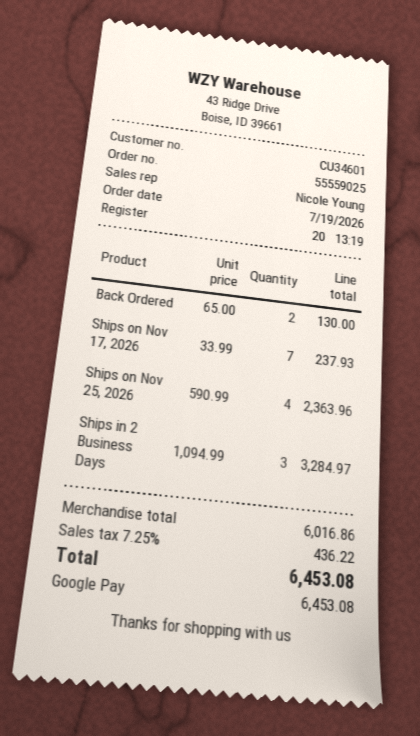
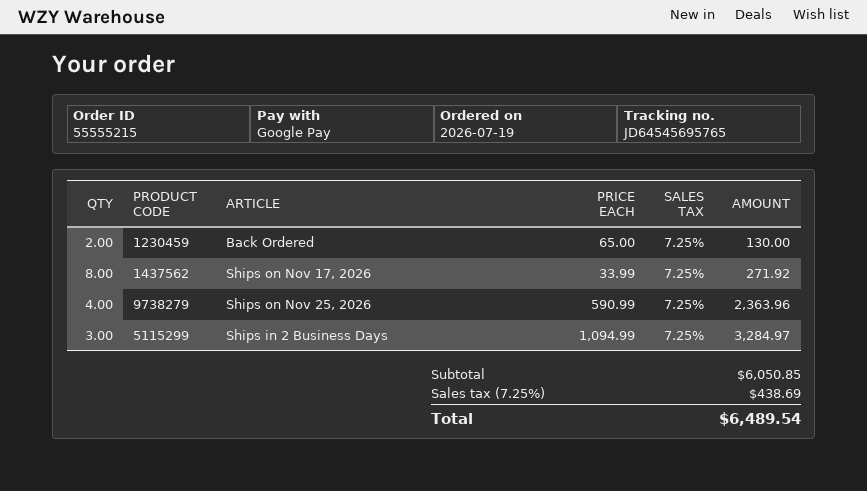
order number: 55559025 -> 55555215
Ships on Nov 17, 2026: 7 x 33.99 = 237.93 -> 8 x 33.99 = 271.92
subtotal: 6016.86 -> 6050.85
tax: 7.25% = 436.22 -> 7.25% = 438.69
total: 6453.08 -> 6489.54

